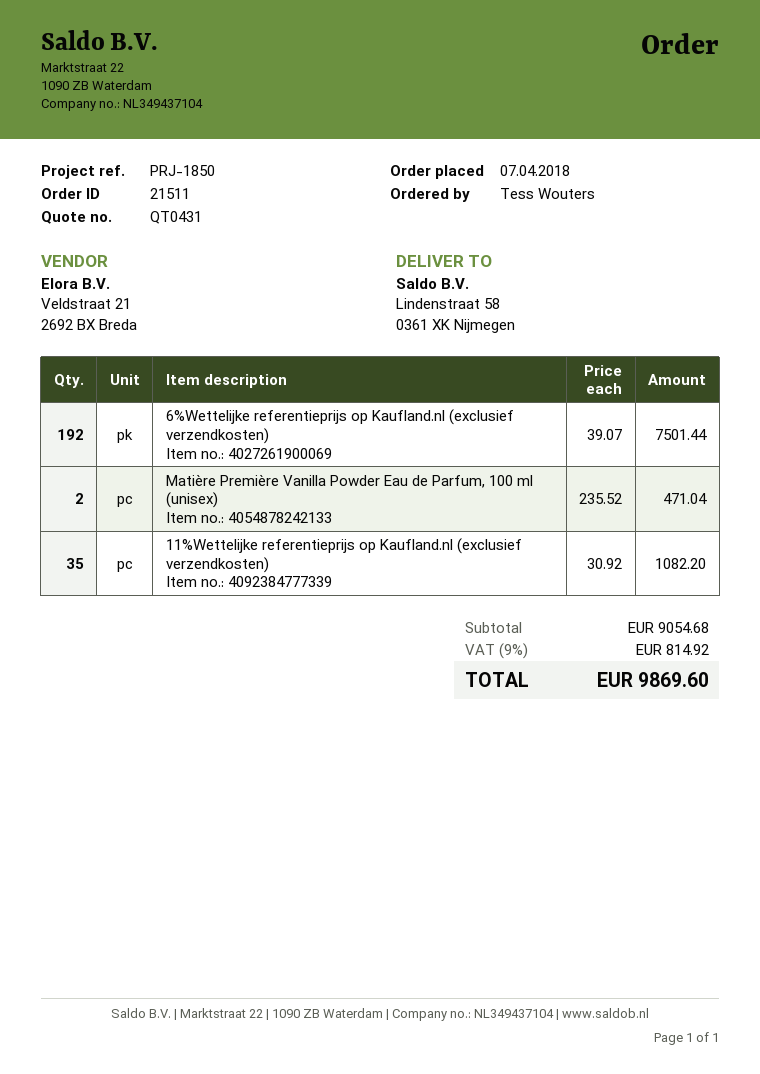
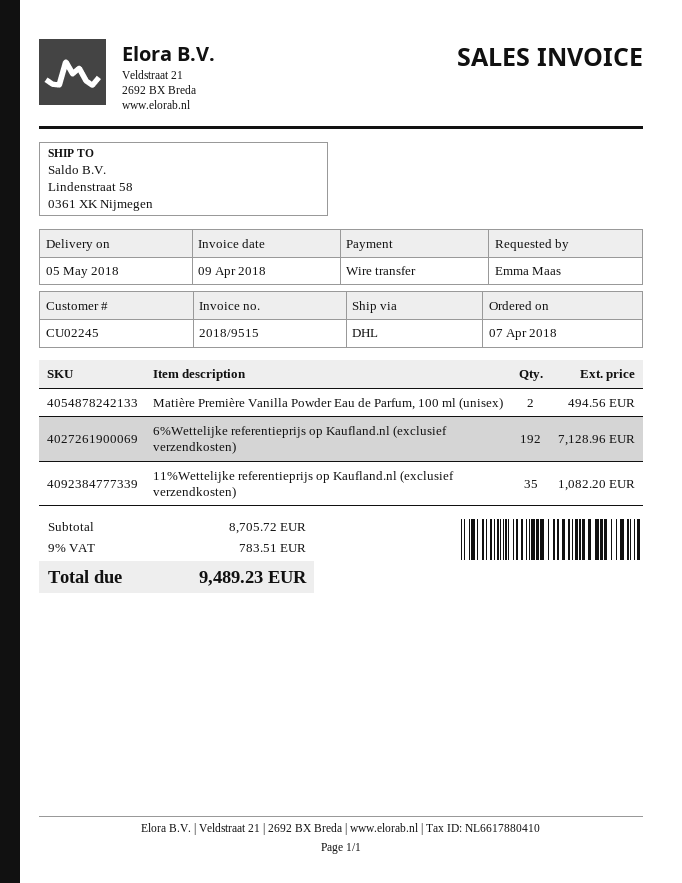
ordered by: Tess Wouters -> Emma Maas
6%Wettelijke referentieprijs op Kaufland.nl (exclusief verzendkosten): 192 for 7501.44 -> 192 for 7128.96
Matière Première Vanilla Powder Eau de Parfum, 100 ml (unisex): 2 for 471.04 -> 2 for 494.56
subtotal: 9054.68 -> 8705.72
tax: 9% = 814.92 -> 9% = 783.51
total: 9869.60 -> 9489.23

